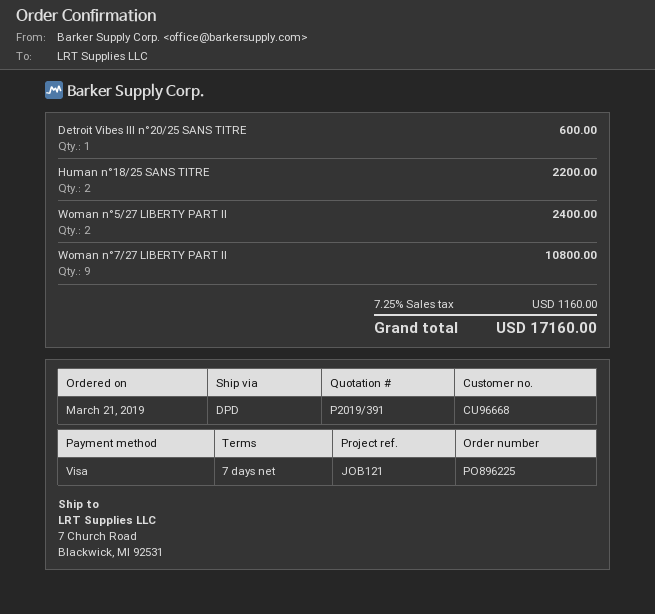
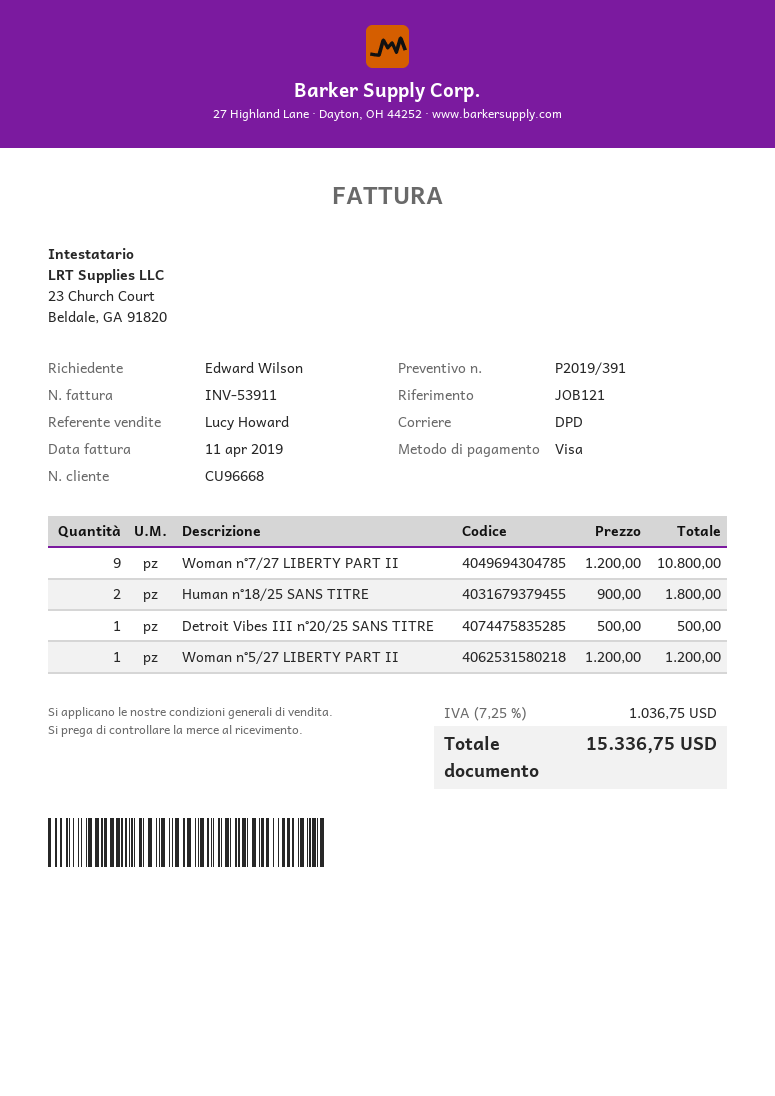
Detroit Vibes III n°20/25 SANS TITRE: 1 for 600.00 -> 1 for 500.00
Human n°18/25 SANS TITRE: 2 for 2200.00 -> 2 for 1800.00
Woman n°5/27 LIBERTY PART II: 2 for 2400.00 -> 1 for 1200.00
tax: 7.25% = 1160.00 -> 7.25% = 1036.75
total: 17160.00 -> 15336.75

